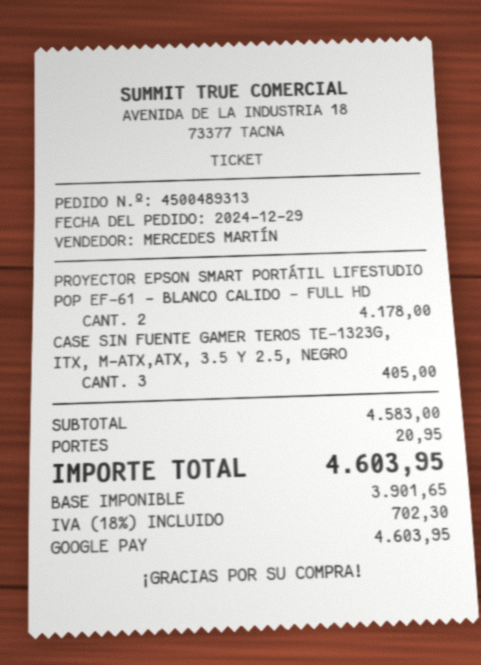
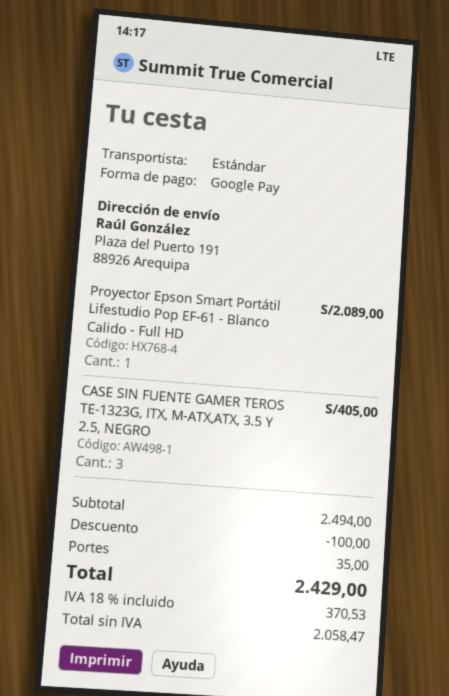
PROYECTOR EPSON SMART PORTÁTIL LIFESTUDIO POP EF-61 - BLANCO CALIDO - FULL HD: 2 for 4178.00 -> 1 for 2089.00
subtotal: 4583.00 -> 2494.00
discount: none -> 100.00
shipping: 20.95 -> 35.00
net: 3901.65 -> 2058.47
tax: 18% = 702.30 -> 18% = 370.53
total: 4603.95 -> 2429.00

